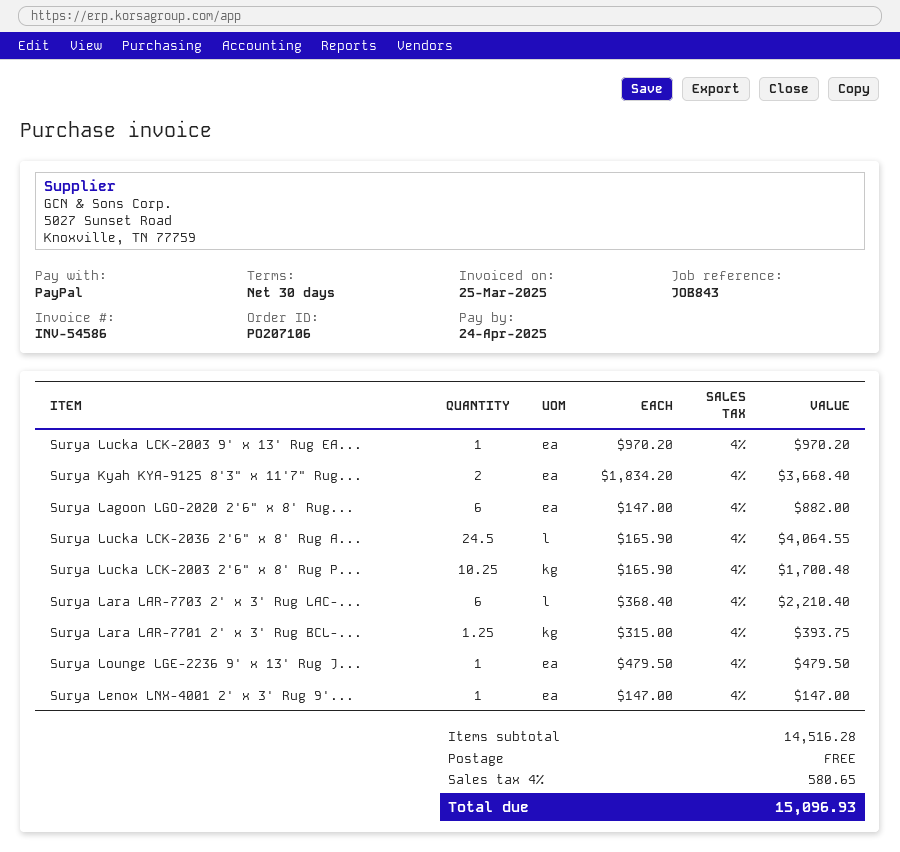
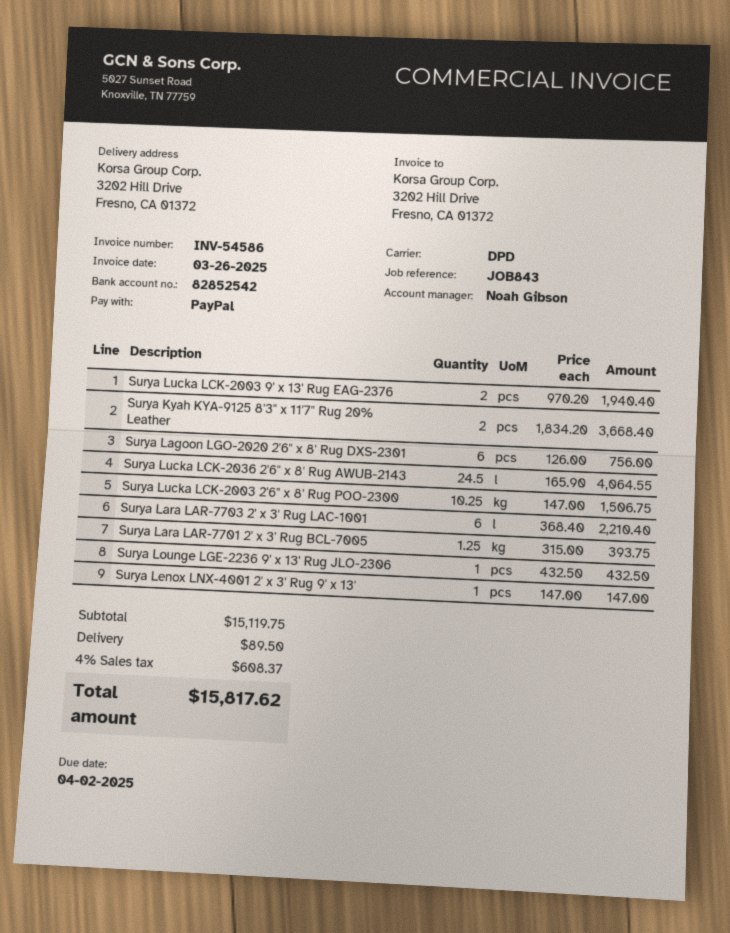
invoice date: 2025-03-25 -> 2025-03-26
due date: 2025-04-24 -> 2025-04-02
Surya Lucka LCK-2003 9' x 13' Rug EA...: 1 x 970.20 = 970.20 -> 2 x 970.20 = 1940.40
Surya Lagoon LGO-2020 2'6" x 8' Rug...: 6 x 147.00 = 882.00 -> 6 x 126.00 = 756.00
Surya Lucka LCK-2003 2'6" x 8' Rug P...: 10.25 x 165.90 = 1700.48 -> 10.25 x 147.00 = 1506.75
Surya Lounge LGE-2236 9' x 13' Rug J...: 1 x 479.50 = 479.50 -> 1 x 432.50 = 432.50
subtotal: 14516.28 -> 15119.75
shipping: 0.00 -> 89.50
tax: 4% = 580.65 -> 4% = 608.37
total: 15096.93 -> 15817.62

